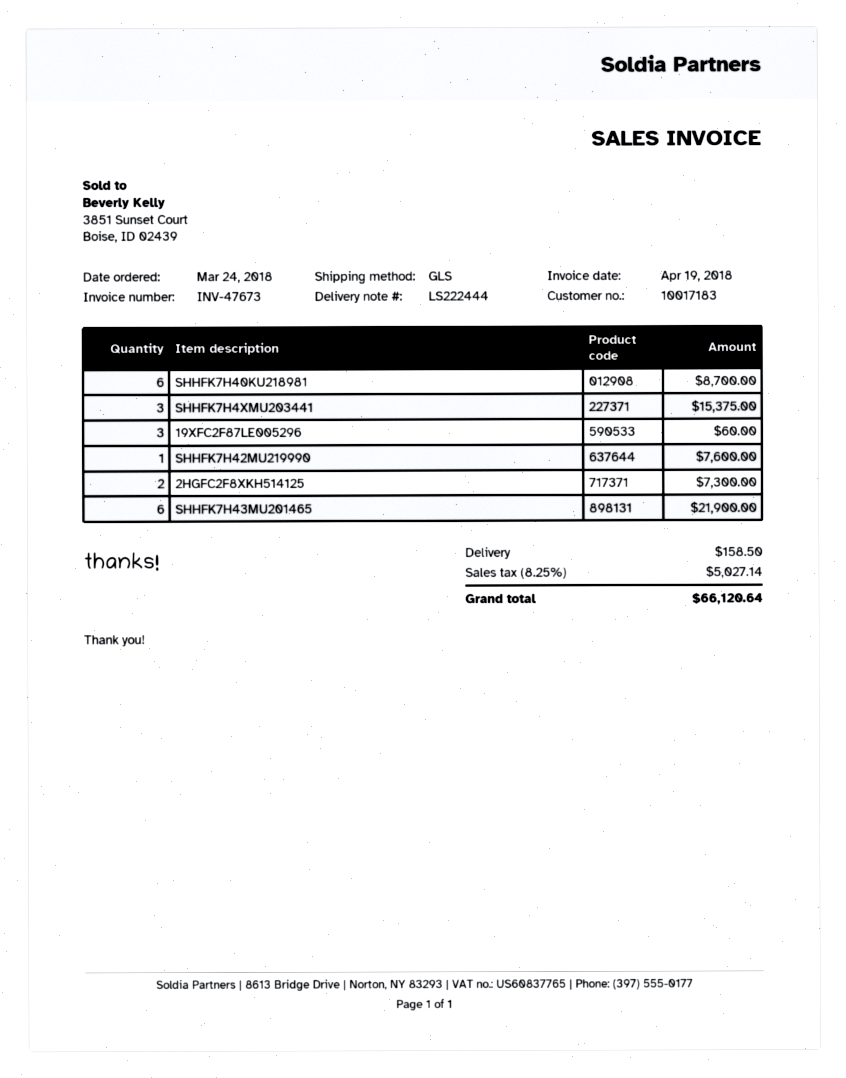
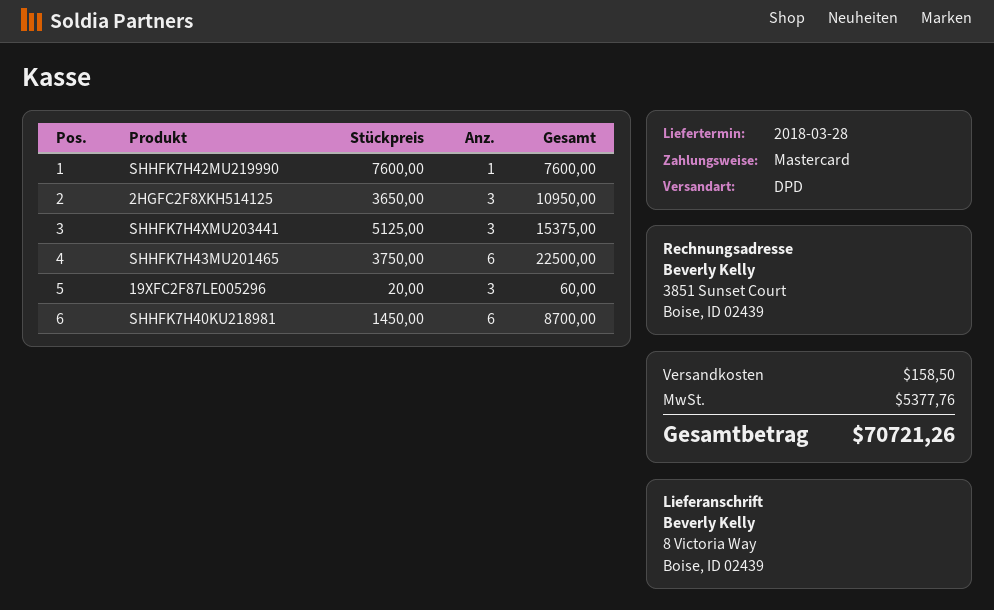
shipping method: GLS -> DPD
2HGFC2F8XKH514125: 2 for 7300.00 -> 3 for 10950.00
SHHFK7H43MU201465: 6 for 21900.00 -> 6 for 22500.00
tax: 5027.14 -> 5377.76
total: 66120.64 -> 70721.26

